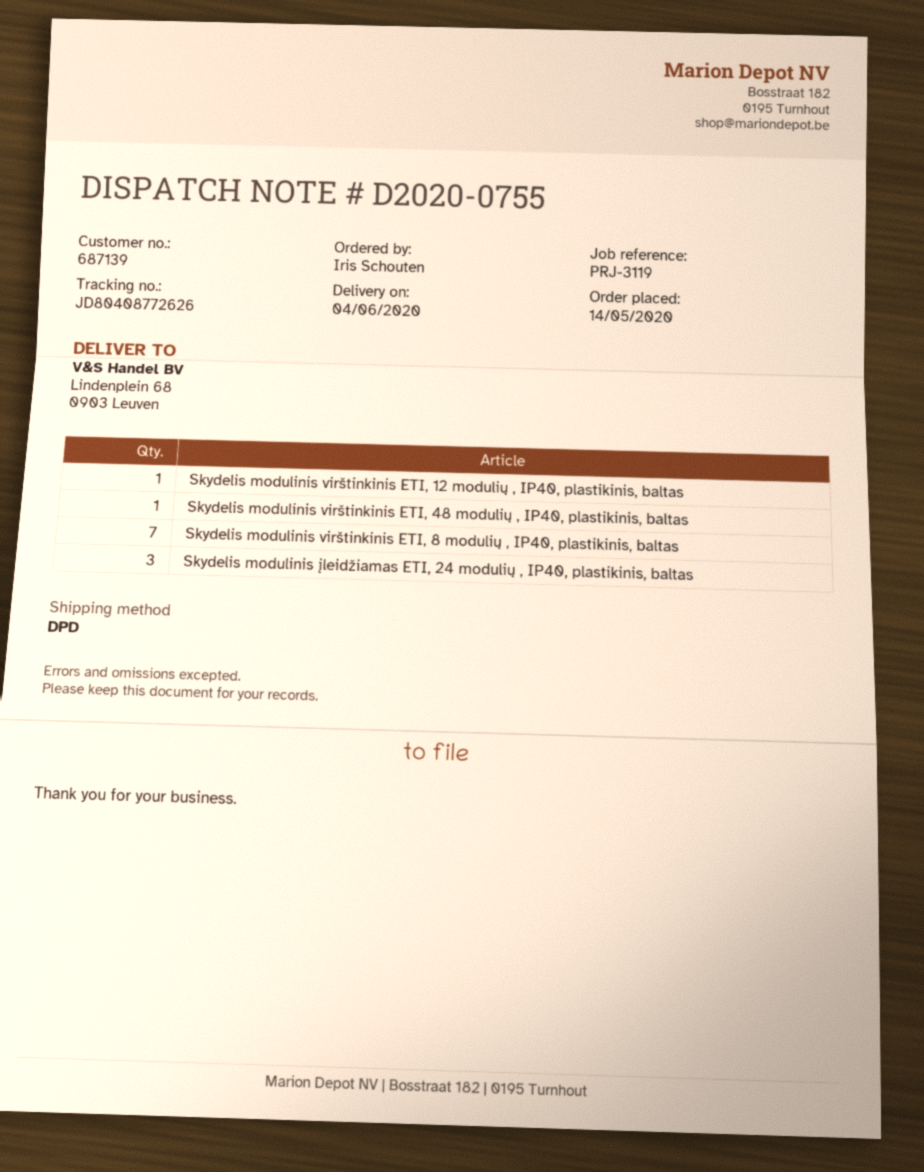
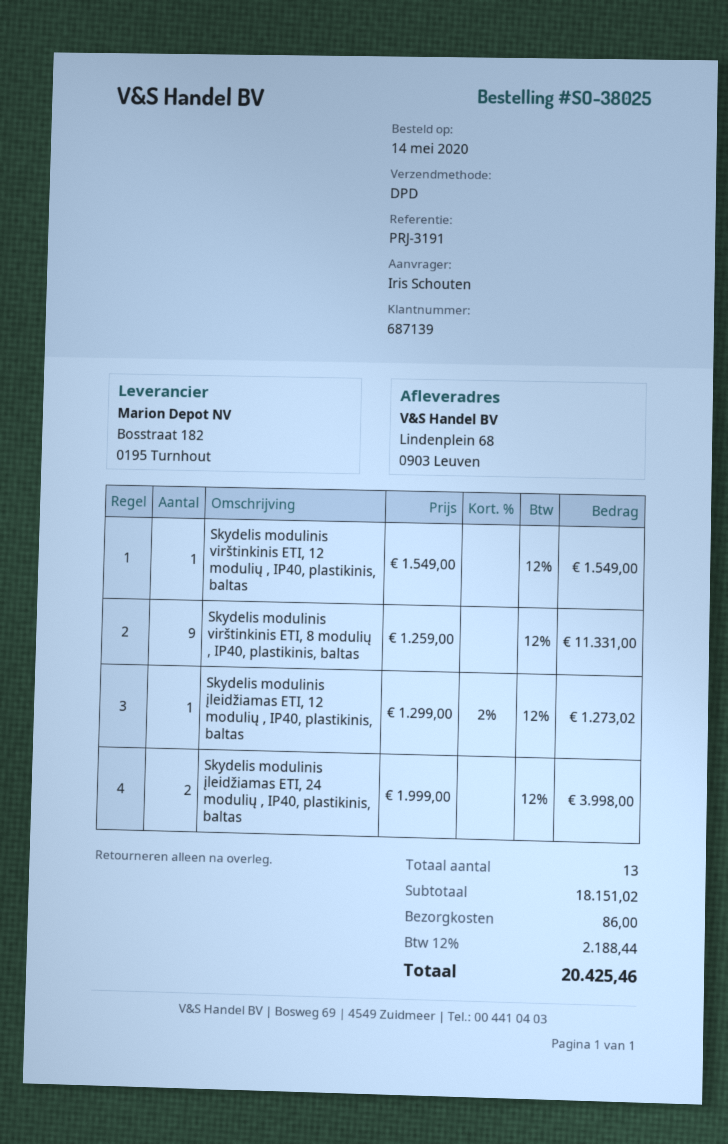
reference: PRJ-3119 -> PRJ-3191
Skydelis modulinis virštinkinis ETI, 48 modulių , IP40, plastikinis, baltas: 1 -> none
Skydelis modulinis virštinkinis ETI, 8 modulių , IP40, plastikinis, baltas: 7 -> 9
Skydelis modulinis įleidžiamas ETI, 24 modulių , IP40, plastikinis, baltas: 3 -> 2
Skydelis modulinis įleidžiamas ETI, 12 modulių , IP40, plastikinis, baltas: none -> 1

